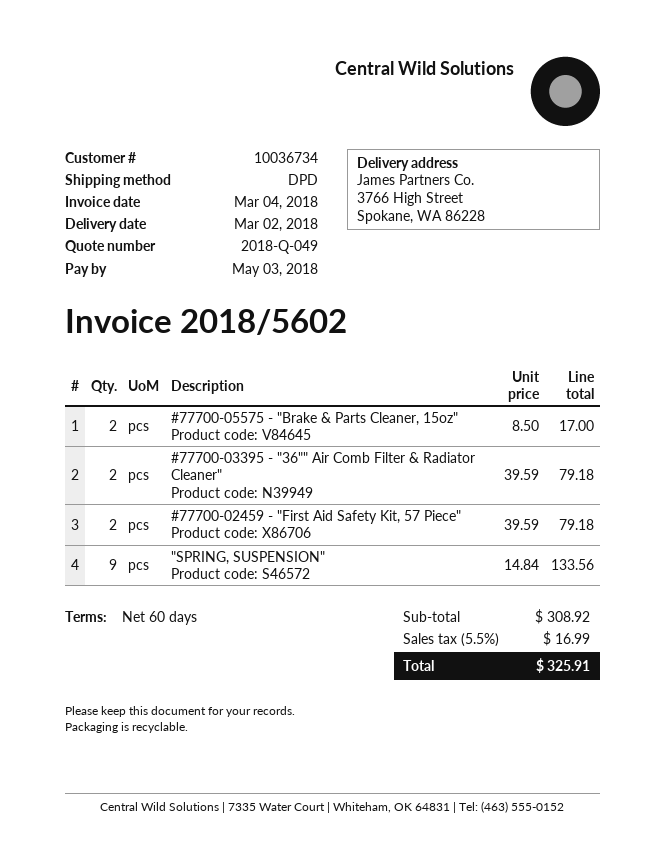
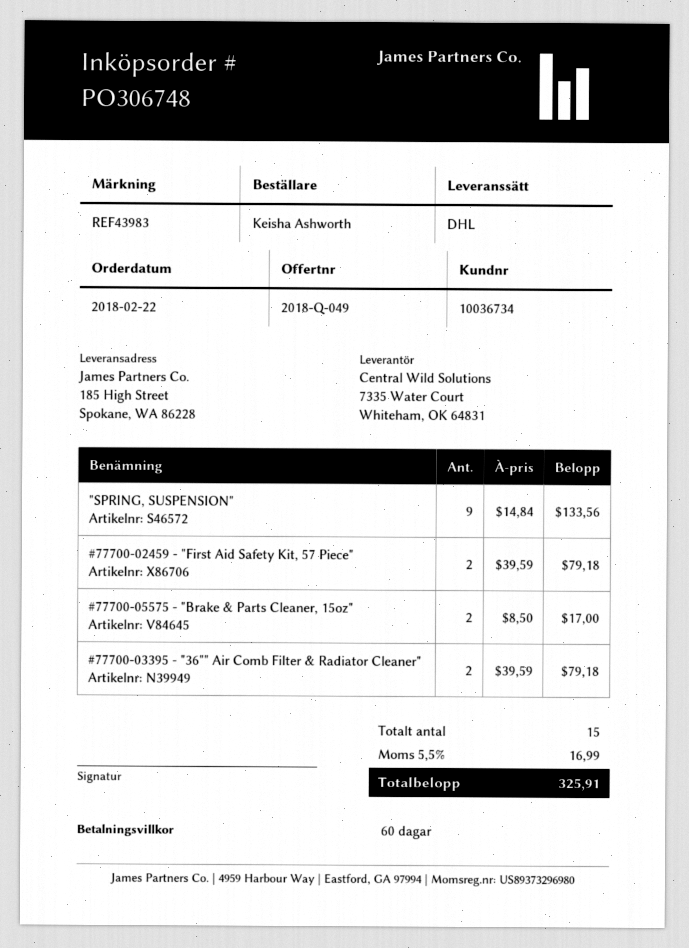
shipping method: DPD -> DHL
ship to: 3766 High Street, Spokane, WA 86228 -> 185 High Street, Spokane, WA 86228

